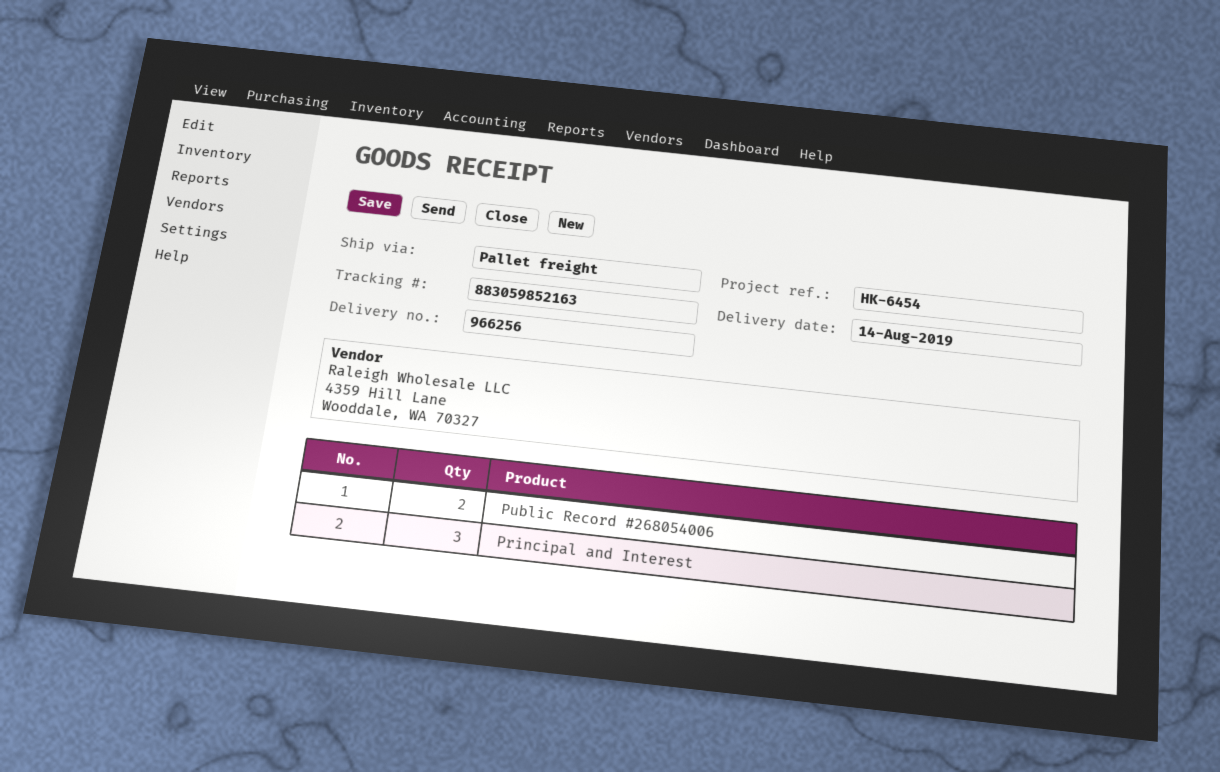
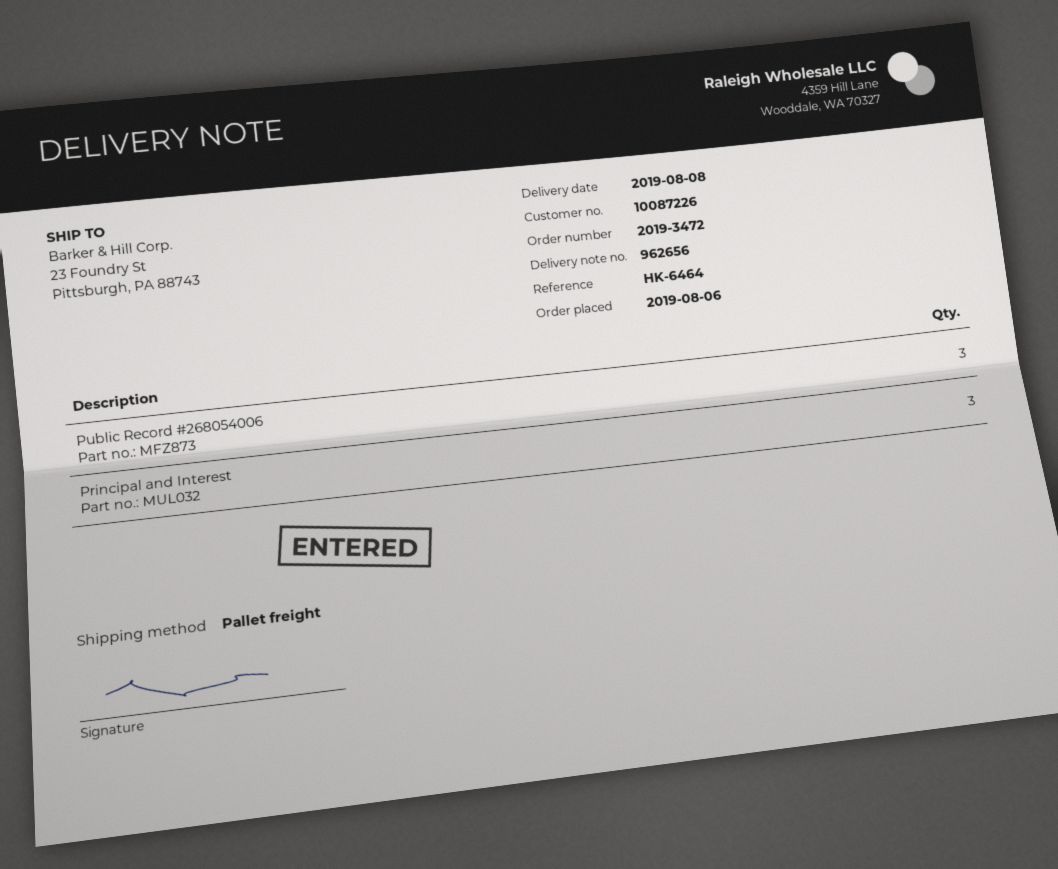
delivery note number: 966256 -> 962656
delivery date: 2019-08-14 -> 2019-08-08
reference: HK-6454 -> HK-6464
Public Record #268054006: 2 -> 3

